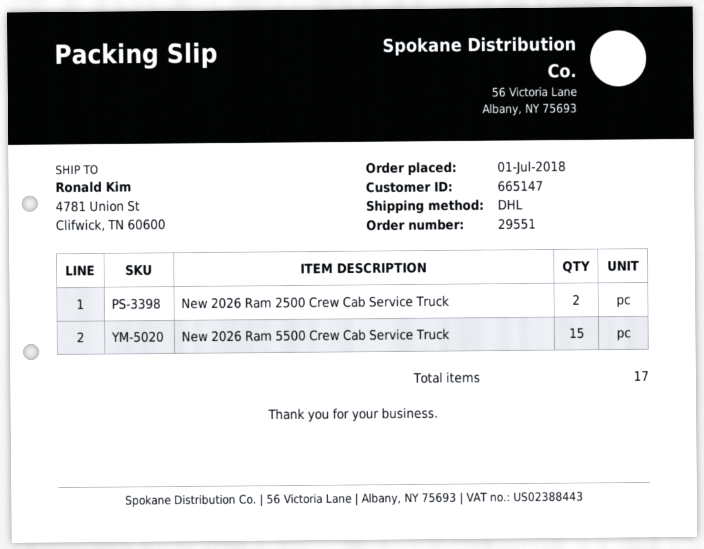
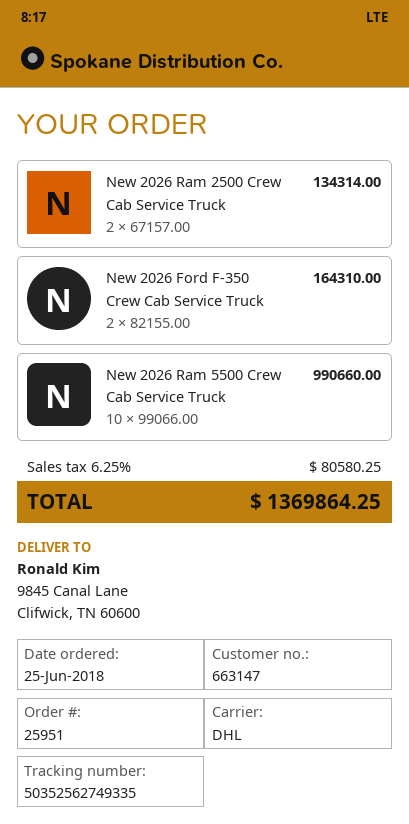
order number: 29551 -> 25951
order date: 2018-07-01 -> 2018-06-25
customer number: 665147 -> 663147
ship to: 4781 Union St, Clifwick, TN 60600 -> 9845 Canal Lane, Clifwick, TN 60600
New 2026 Ram 5500 Crew Cab Service Truck: 15 -> 10
New 2026 Ford F-350 Crew Cab Service Truck: none -> 2

